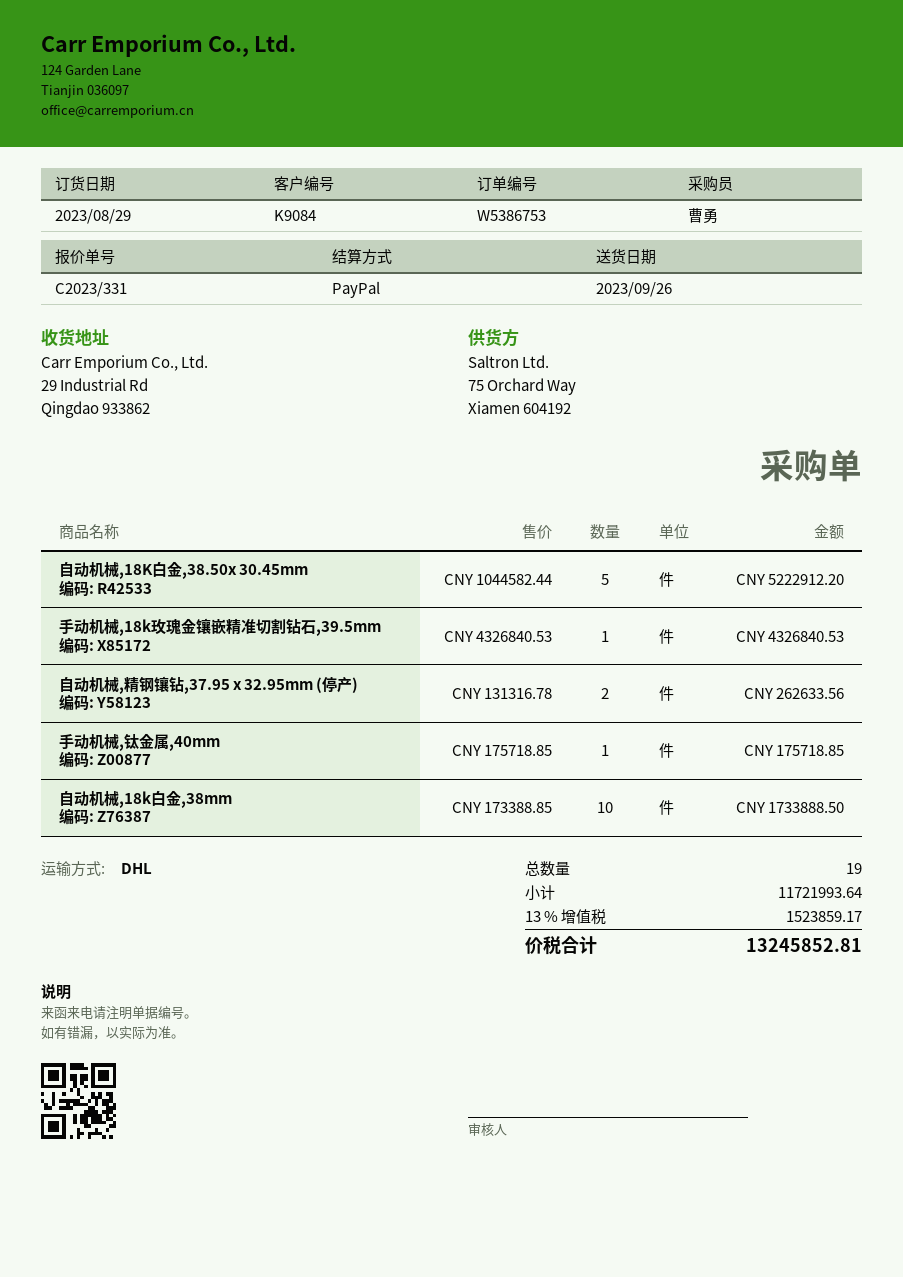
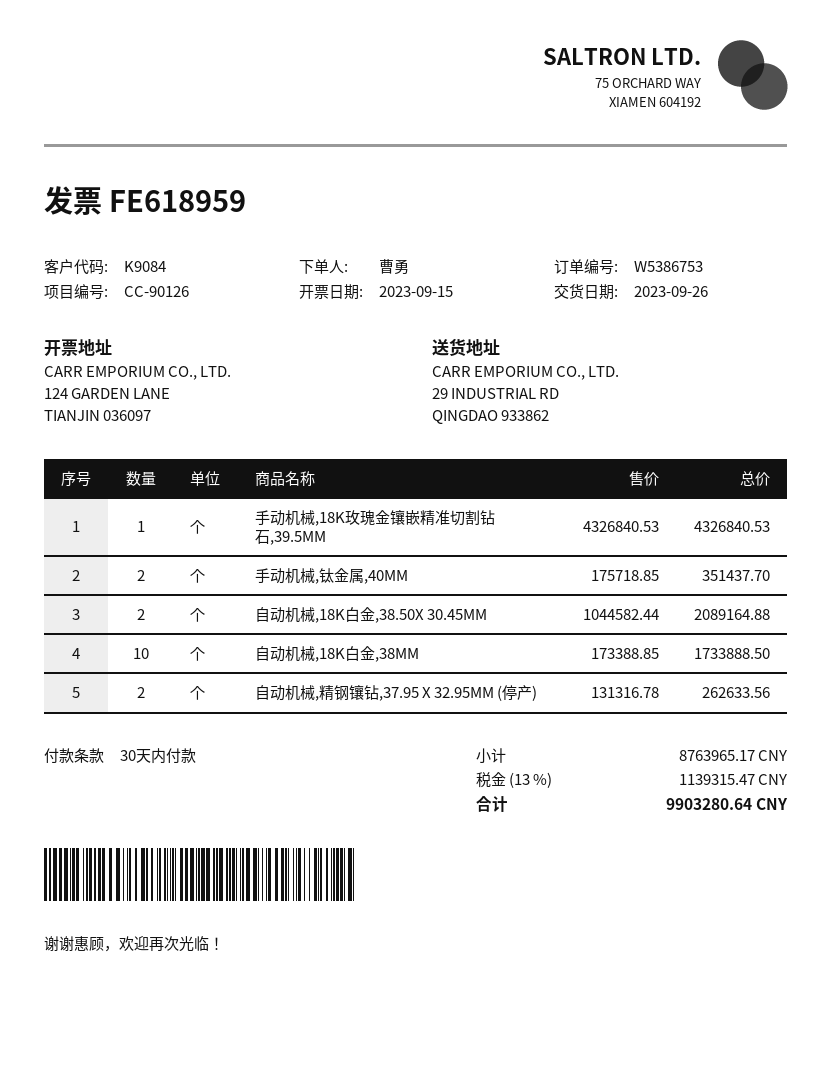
自动机械,18K白金,38.50x 30.45mm: 5 x 1044582.44 = 5222912.20 -> 2 x 1044582.44 = 2089164.88
手动机械,钛金属,40mm: 1 x 175718.85 = 175718.85 -> 2 x 175718.85 = 351437.70
subtotal: 11721993.64 -> 8763965.17
tax: 13% = 1523859.17 -> 13% = 1139315.47
total: 13245852.81 -> 9903280.64

